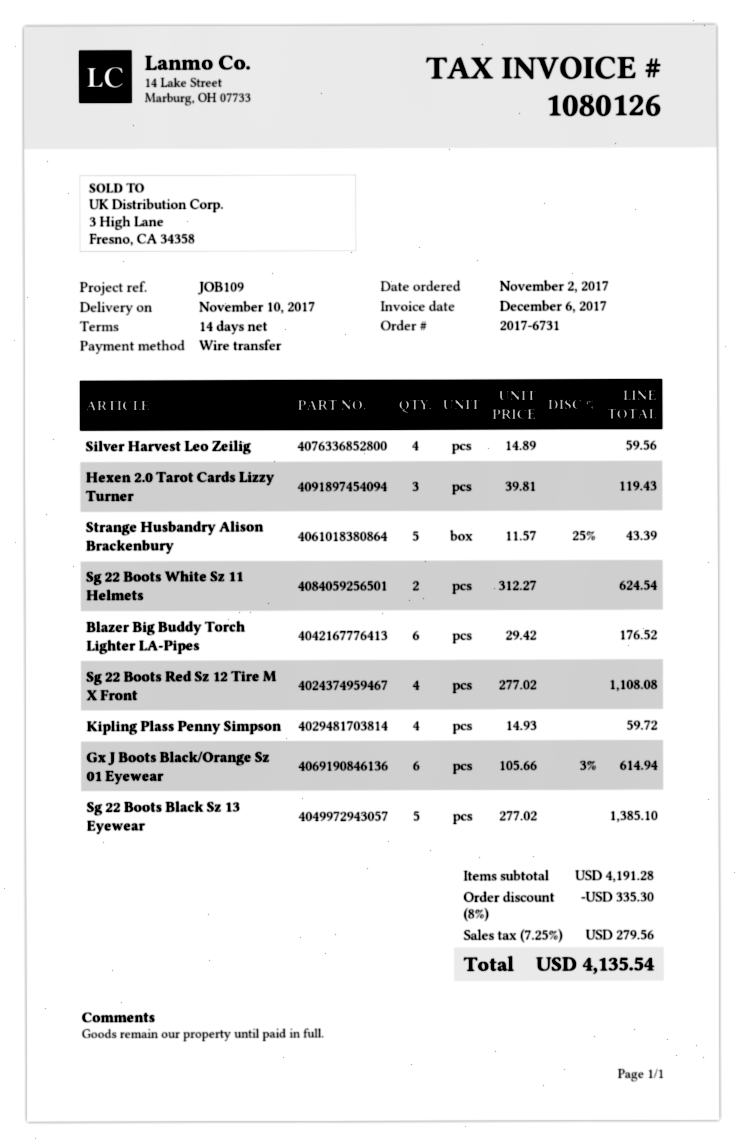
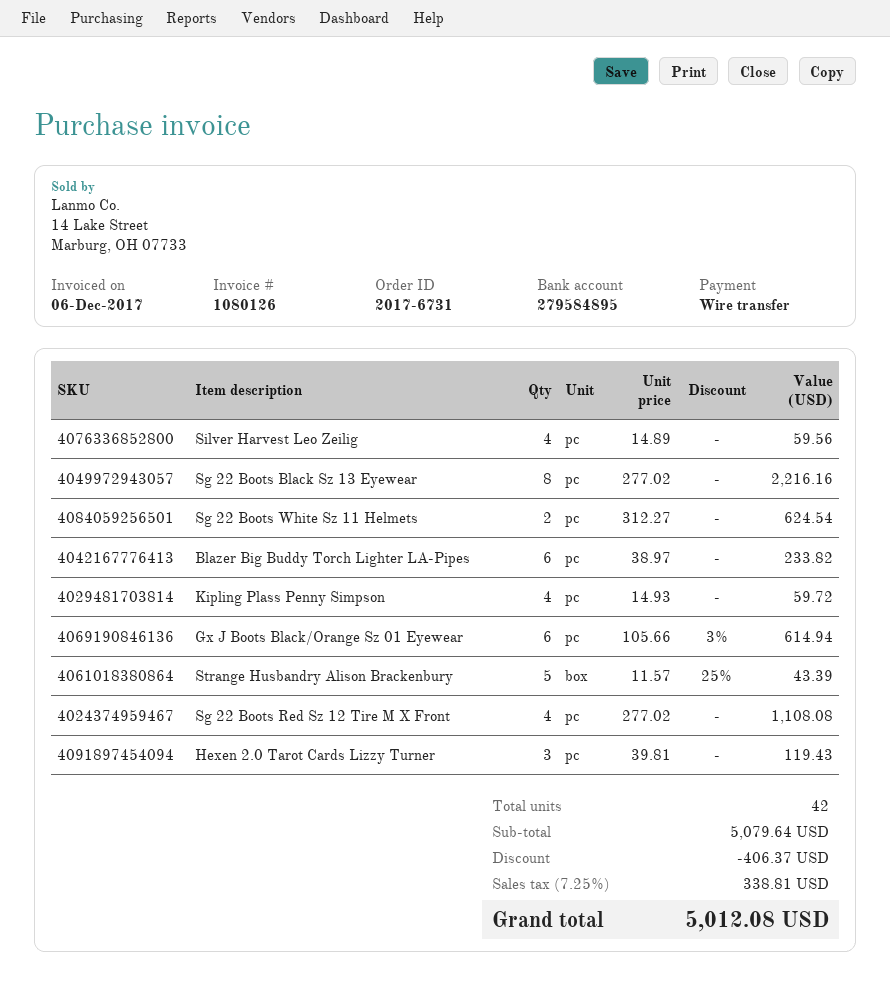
Blazer Big Buddy Torch Lighter LA-Pipes: 6 x 29.42 = 176.52 -> 6 x 38.97 = 233.82
Sg 22 Boots Black Sz 13 Eyewear: 5 x 277.02 = 1385.10 -> 8 x 277.02 = 2216.16
subtotal: 4191.28 -> 5079.64
discount: 335.30 -> 406.37
tax: 7.25% = 279.56 -> 7.25% = 338.81
total: 4135.54 -> 5012.08

